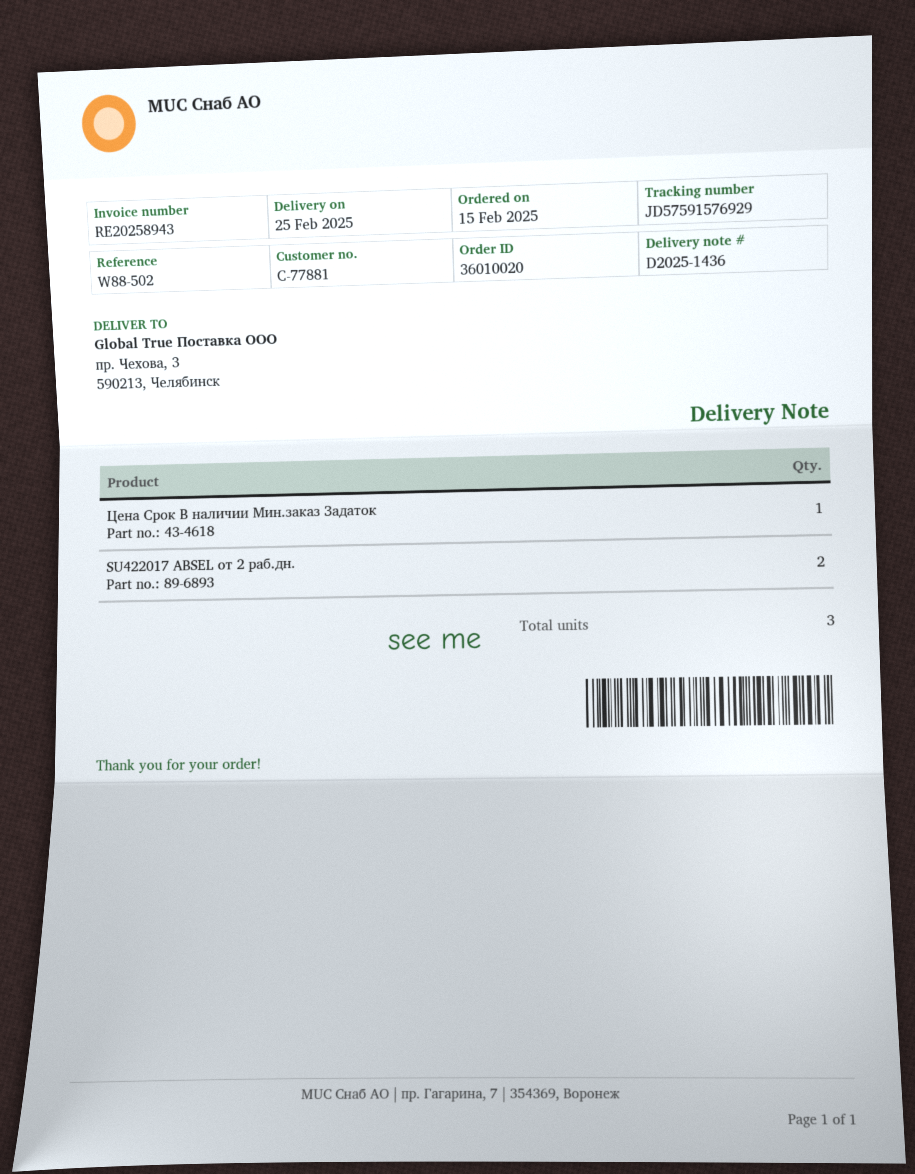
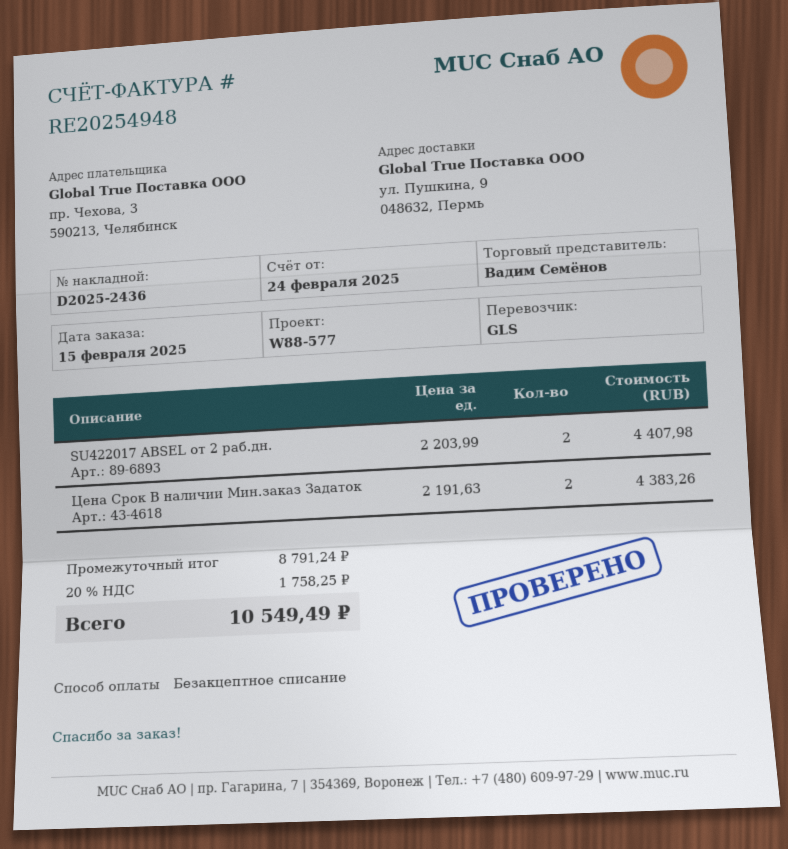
delivery note number: D2025-1436 -> D2025-2436
invoice number: RE20258943 -> RE20254948
reference: W88-502 -> W88-577
ship to: пр. Чехова, 3, 590213, Челябинск -> ул. Пушкина, 9, 048632, Пермь
Цена Срок В наличии Мин.заказ Задаток: 1 -> 2

